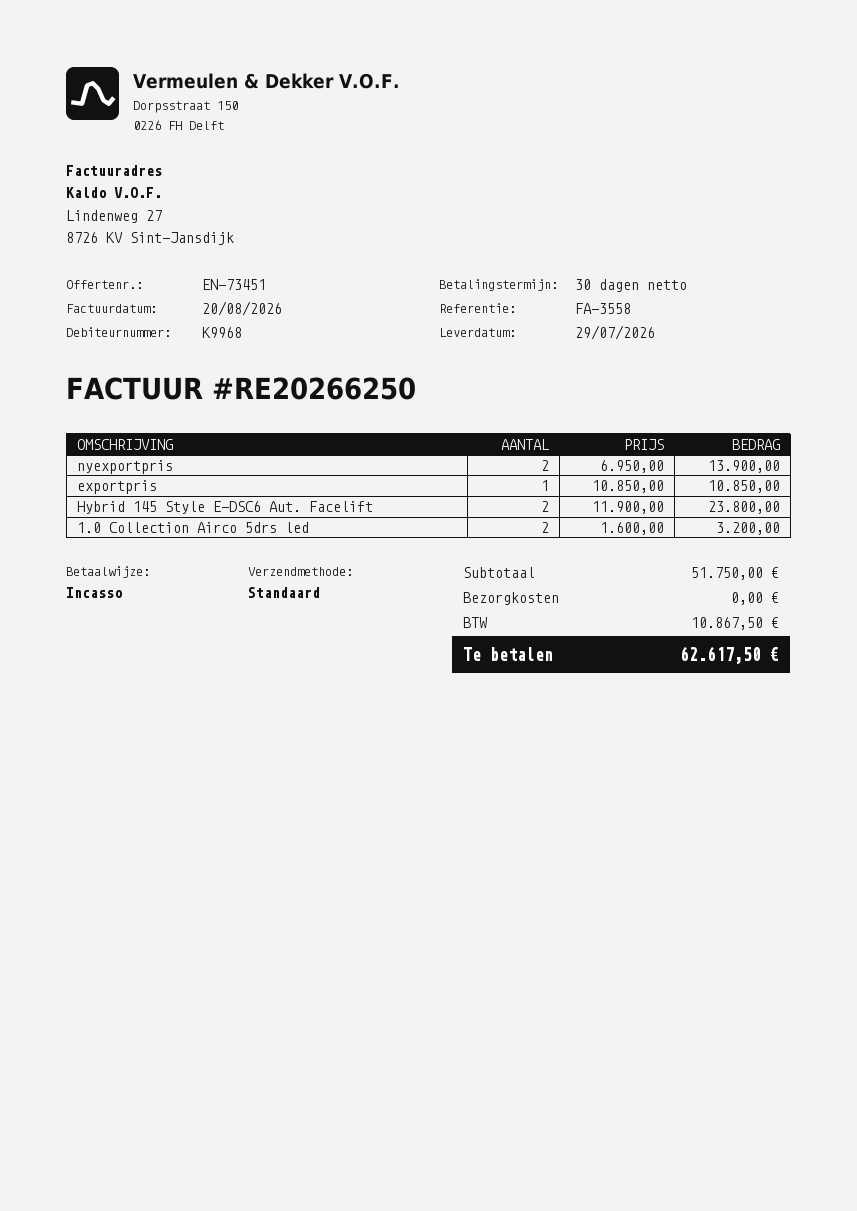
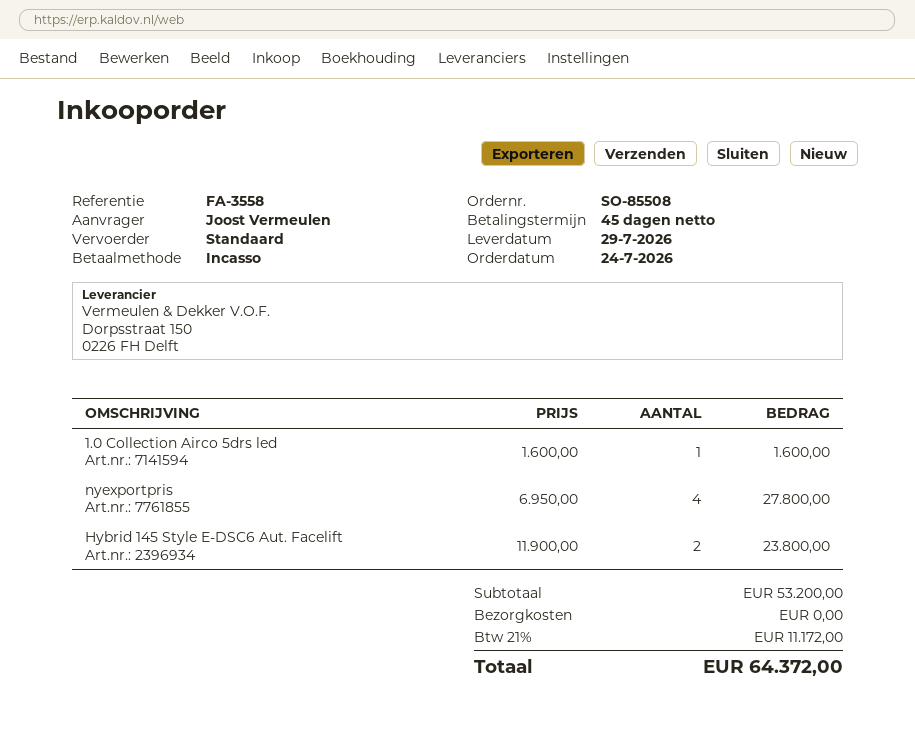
payment terms: 30 days -> 45 days
nyexportpris: 2 x 6950.00 = 13900.00 -> 4 x 6950.00 = 27800.00
exportpris: 1 x 10850.00 = 10850.00 -> none
1.0 Collection Airco 5drs led: 2 x 1600.00 = 3200.00 -> 1 x 1600.00 = 1600.00
subtotal: 51750.00 -> 53200.00
tax: 10867.50 -> 11172.00
total: 62617.50 -> 64372.00

